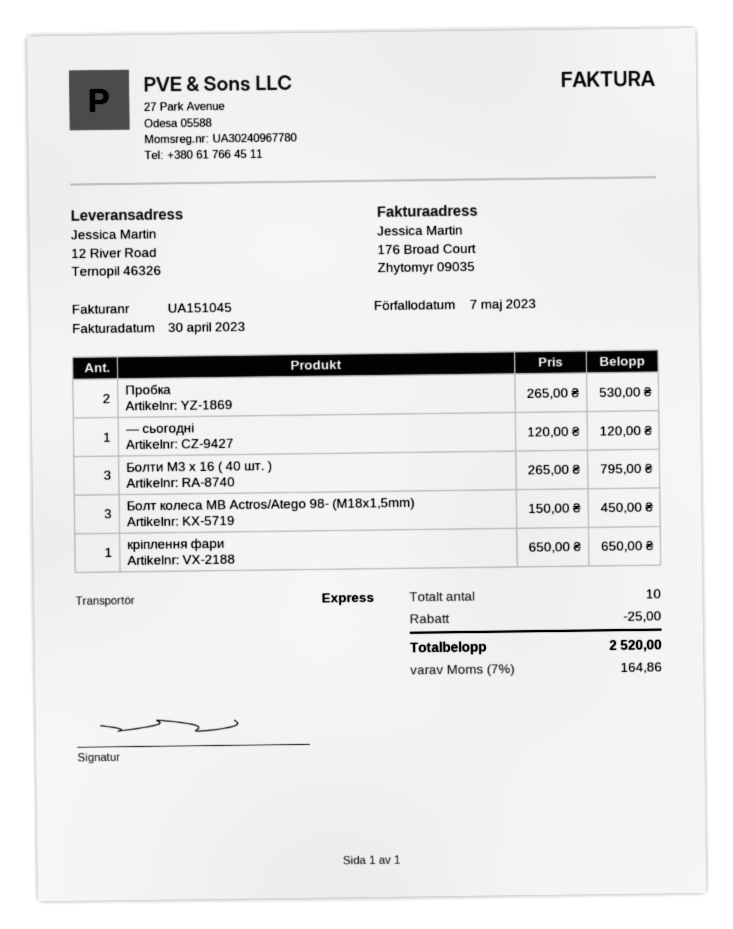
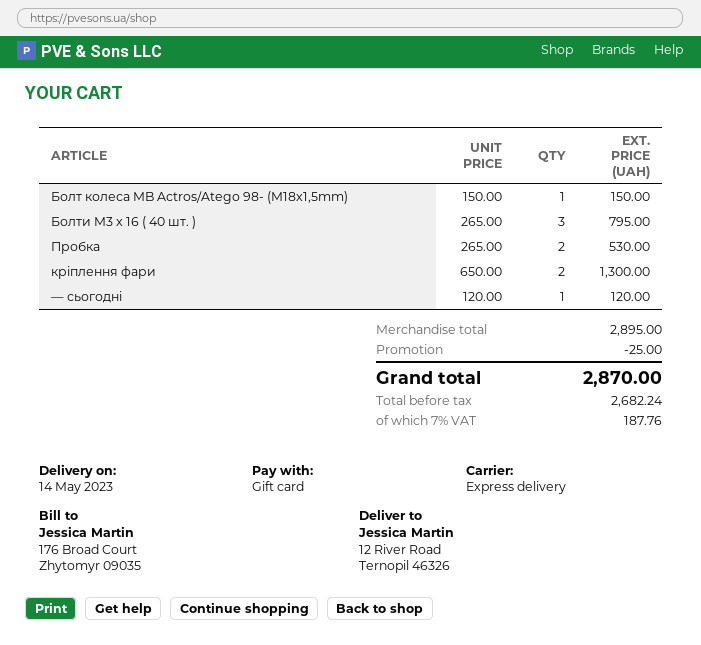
Болт колеса MB Actros/Atego 98- (M18x1,5mm): 3 x 150.00 = 450.00 -> 1 x 150.00 = 150.00
кріплення фари: 1 x 650.00 = 650.00 -> 2 x 650.00 = 1300.00
tax: 7% = 164.86 -> 7% = 187.76
total: 2520.00 -> 2870.00

